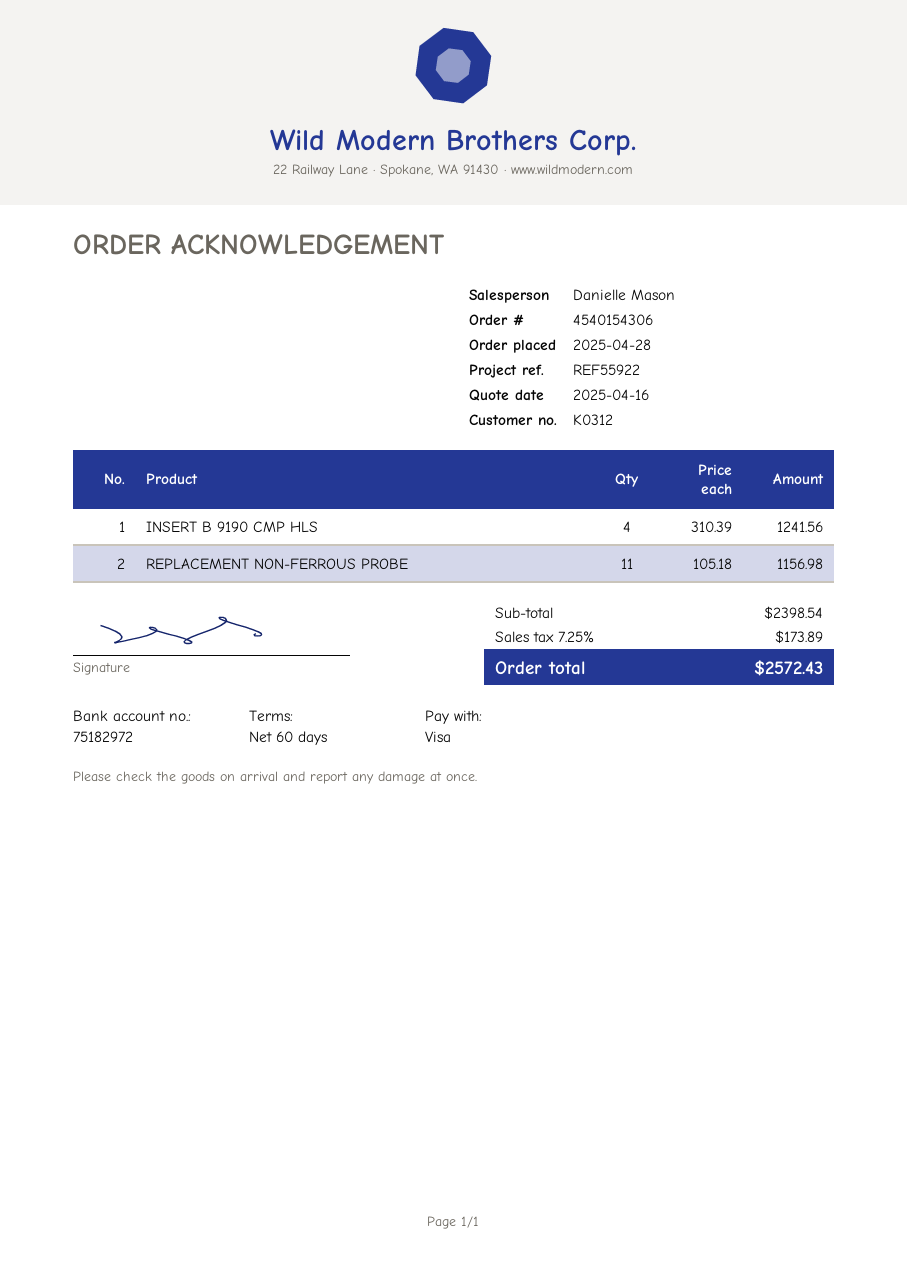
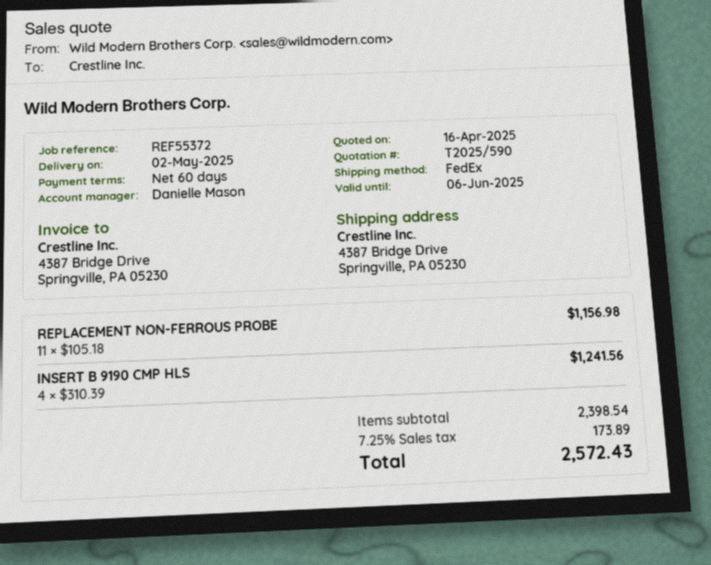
reference: REF55922 -> REF55372

